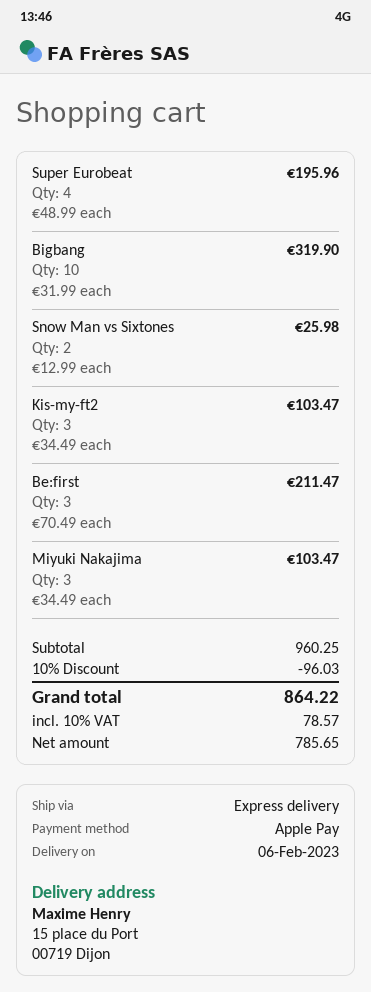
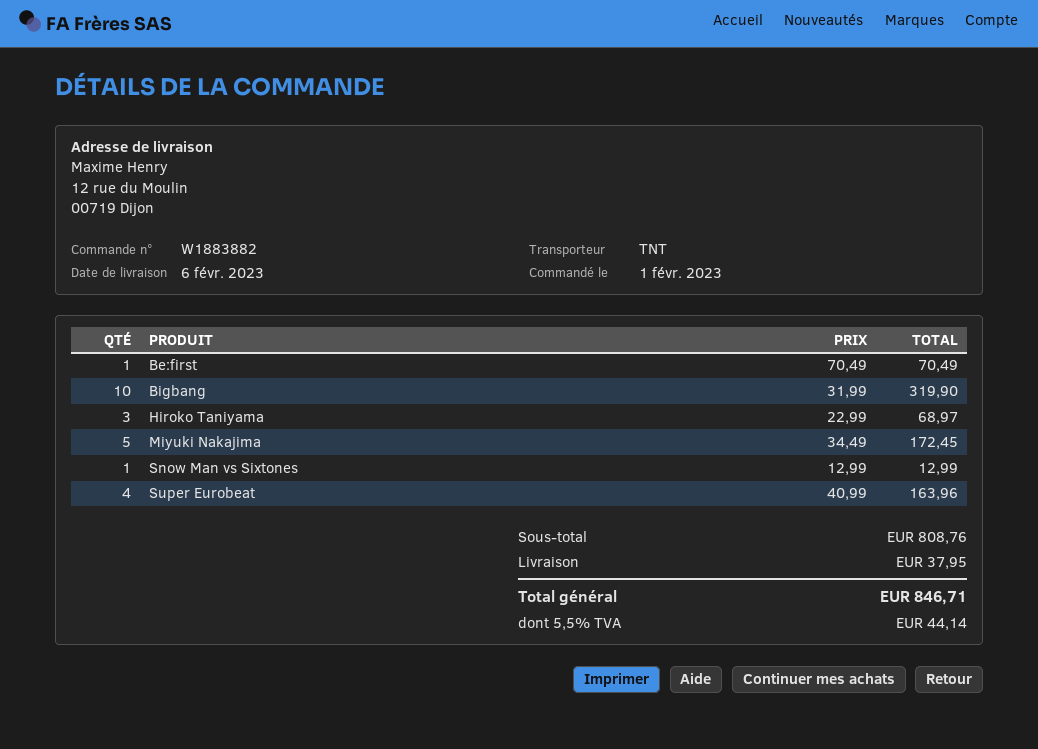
shipping method: express -> TNT
ship to: 15 place du Port, 00719 Dijon -> 12 rue du Moulin, 00719 Dijon
Super Eurobeat: 4 x 48.99 = 195.96 -> 4 x 40.99 = 163.96
Snow Man vs Sixtones: 2 x 12.99 = 25.98 -> 1 x 12.99 = 12.99
Kis-my-ft2: 3 x 34.49 = 103.47 -> none
Be:first: 3 x 70.49 = 211.47 -> 1 x 70.49 = 70.49
Miyuki Nakajima: 3 x 34.49 = 103.47 -> 5 x 34.49 = 172.45
Hiroko Taniyama: none -> 3 x 22.99 = 68.97
subtotal: 960.25 -> 808.76
discount: 10% = 96.03 -> none
shipping: none -> 37.95
tax: 10% = 78.57 -> 5.5% = 44.14
total: 864.22 -> 846.71

